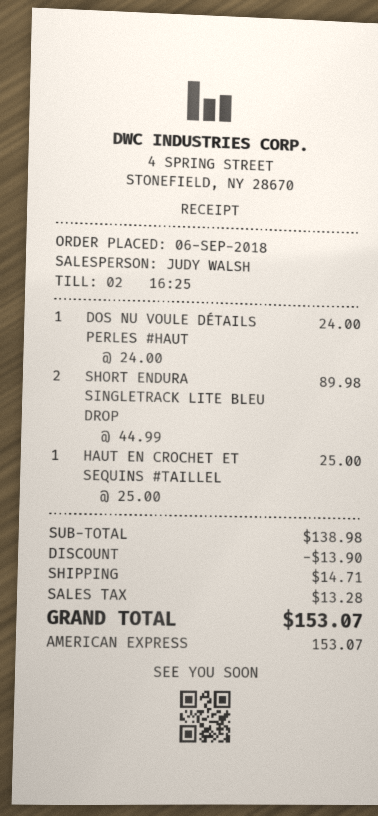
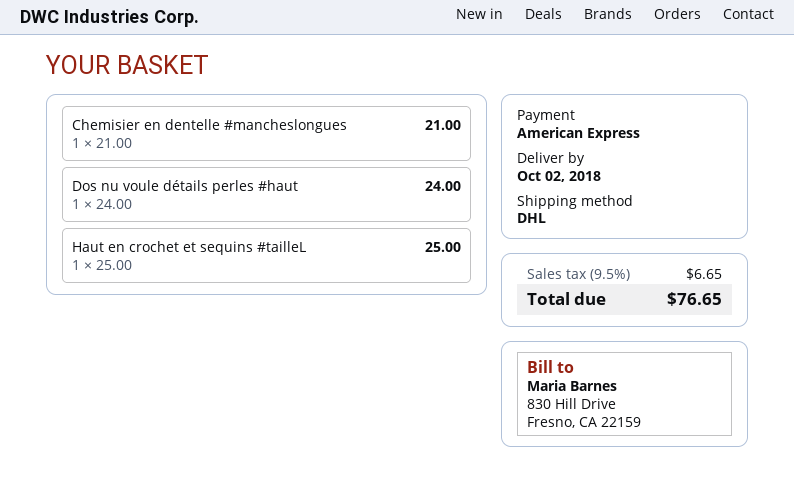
SHORT ENDURA SINGLETRACK LITE BLEU DROP: 2 x 44.99 = 89.98 -> none
Chemisier en dentelle #mancheslongues: none -> 1 x 21.00 = 21.00
discount: 13.90 -> none
shipping: 14.71 -> none
tax: 13.28 -> 6.65
total: 153.07 -> 76.65

